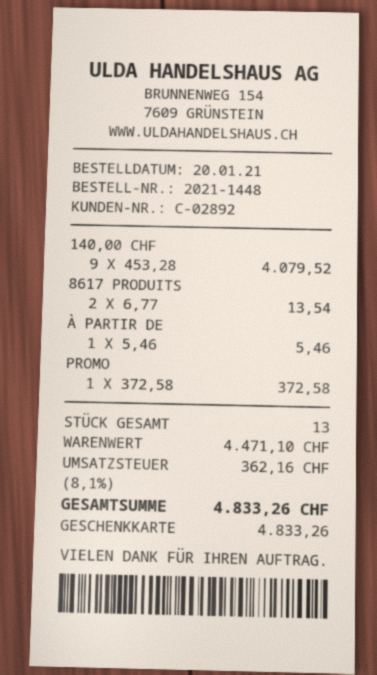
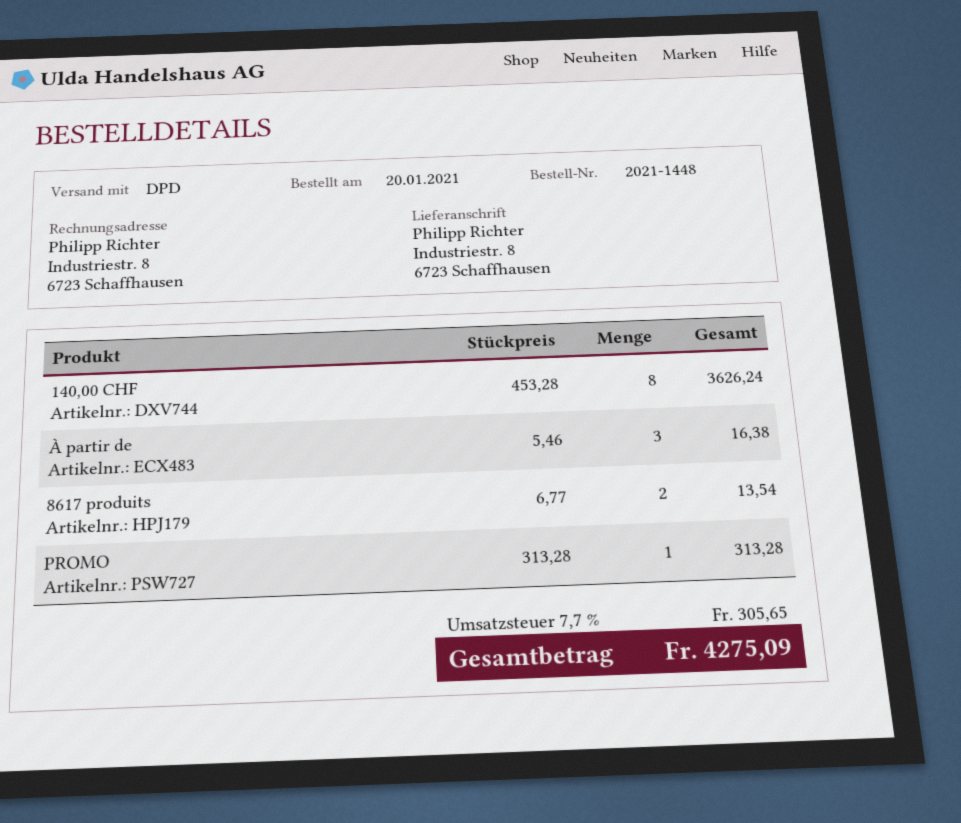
140,00 CHF: 9 x 453.28 = 4079.52 -> 8 x 453.28 = 3626.24
À PARTIR DE: 1 x 5.46 = 5.46 -> 3 x 5.46 = 16.38
PROMO: 1 x 372.58 = 372.58 -> 1 x 313.28 = 313.28
tax: 8.1% = 362.16 -> 7.7% = 305.65
total: 4833.26 -> 4275.09

